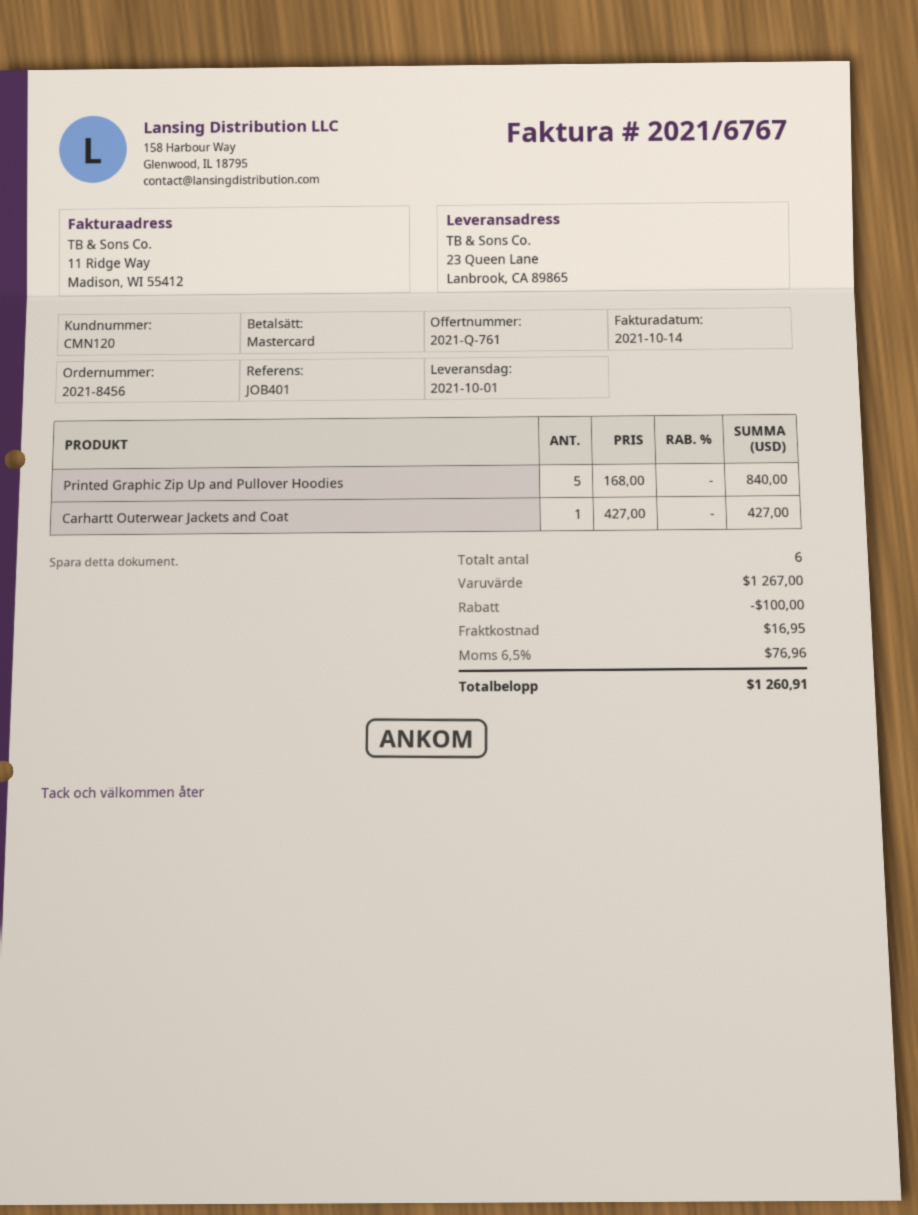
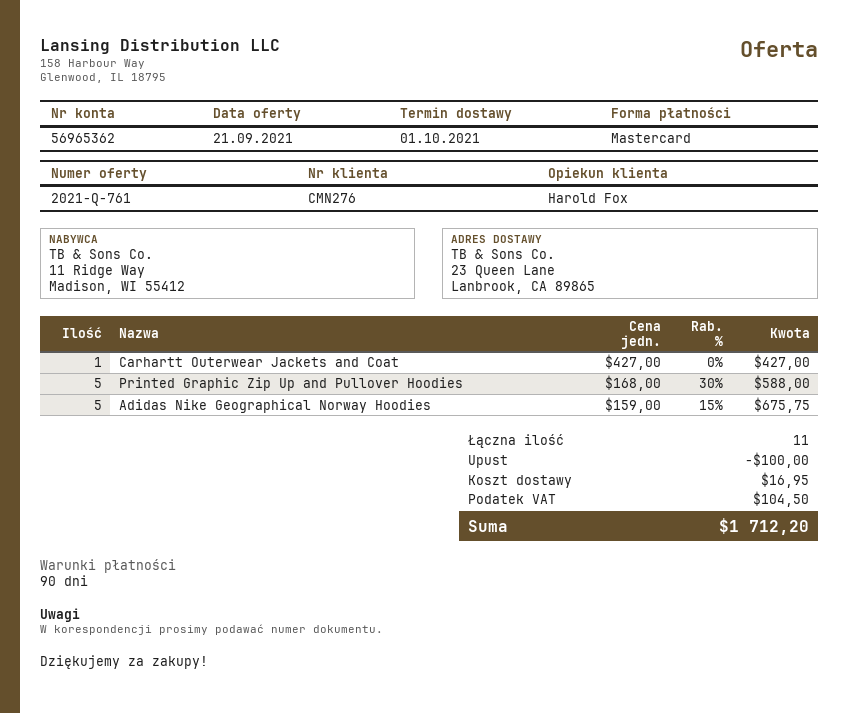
customer number: CMN120 -> CMN276
Printed Graphic Zip Up and Pullover Hoodies: 5 x 168.00 = 840.00 -> 5 x 168.00 - 30% = 588.00
Adidas Nike Geographical Norway Hoodies: none -> 5 x 159.00 - 15% = 675.75
total quantity: 6 -> 11
tax: 76.96 -> 104.50
total: 1260.91 -> 1712.20

